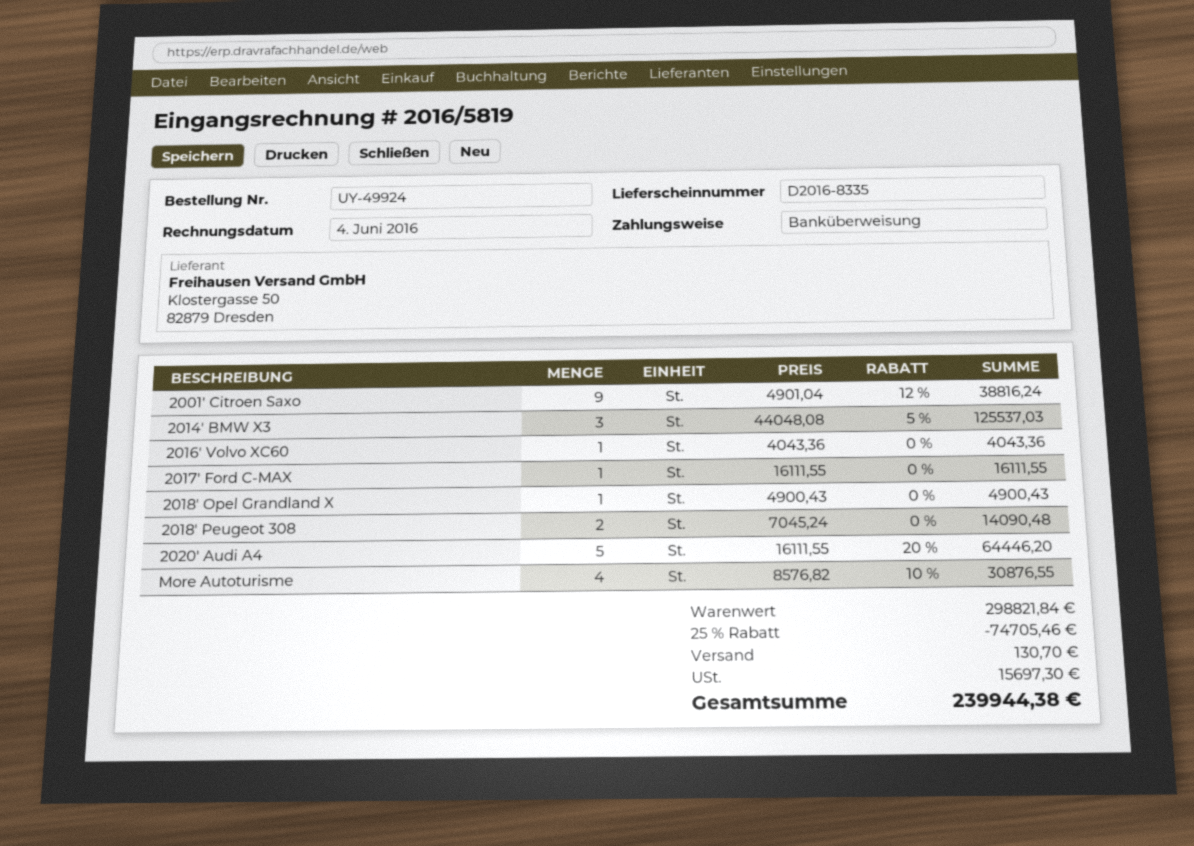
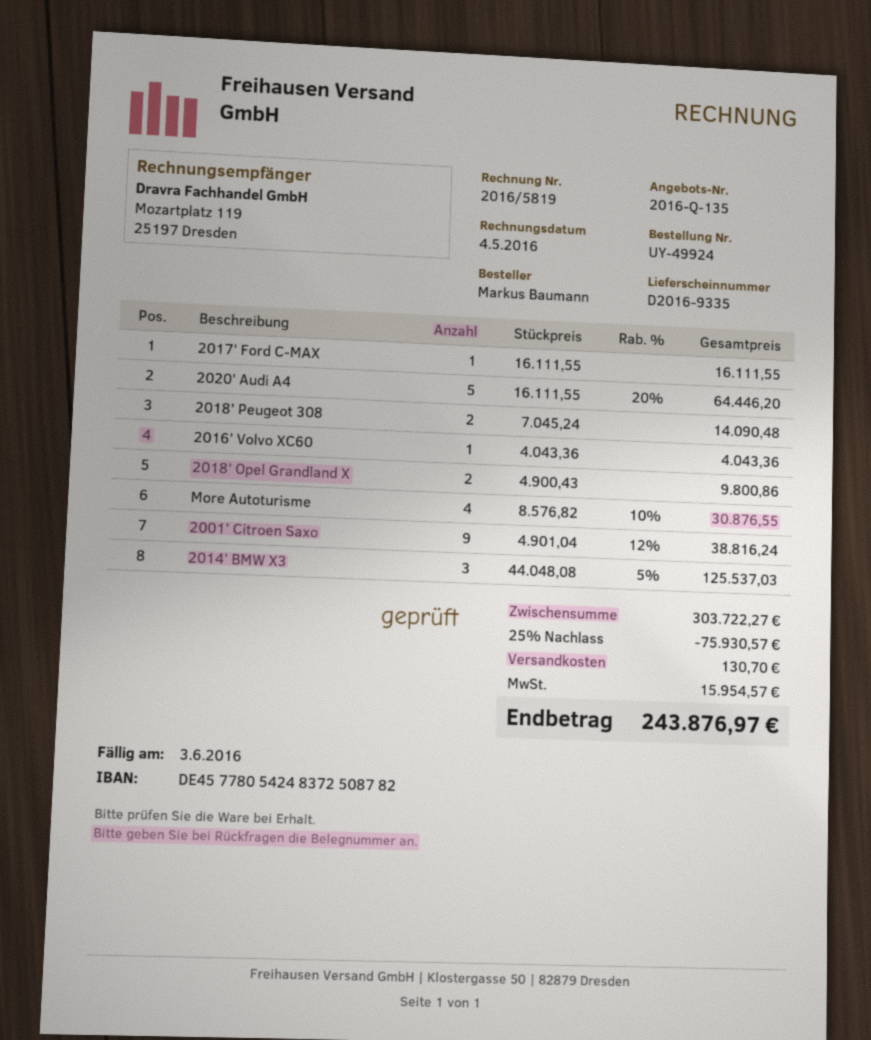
delivery note number: D2016-8335 -> D2016-9335
invoice date: 2016-06-04 -> 2016-05-04
2018' Opel Grandland X: 1 x 4900.43 = 4900.43 -> 2 x 4900.43 = 9800.86
subtotal: 298821.84 -> 303722.27
discount: 25% = 74705.46 -> 25% = 75930.57
tax: 15697.30 -> 15954.57
total: 239944.38 -> 243876.97

